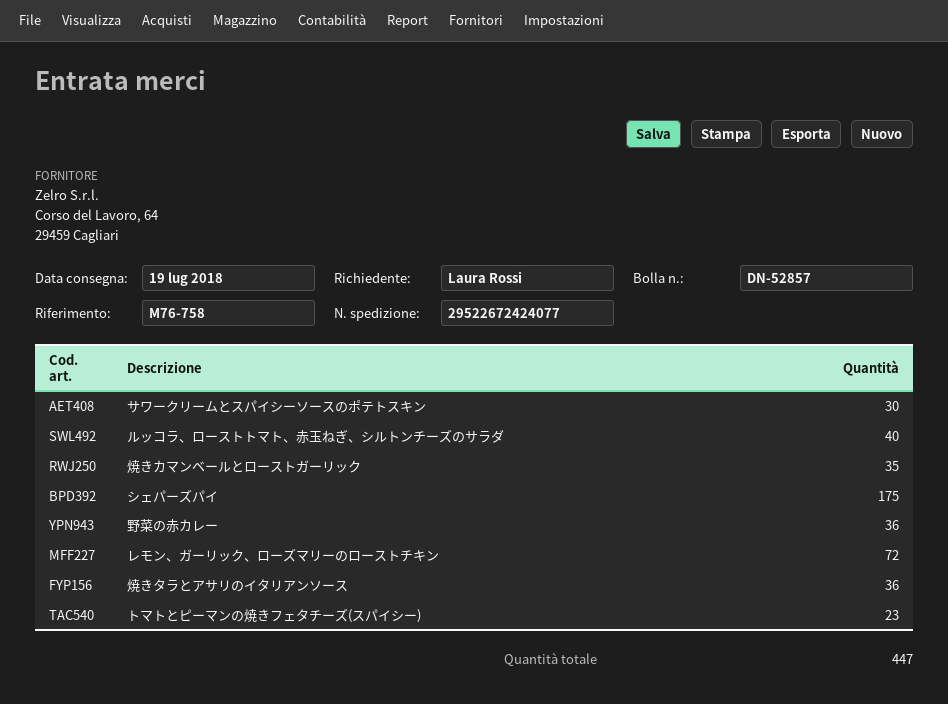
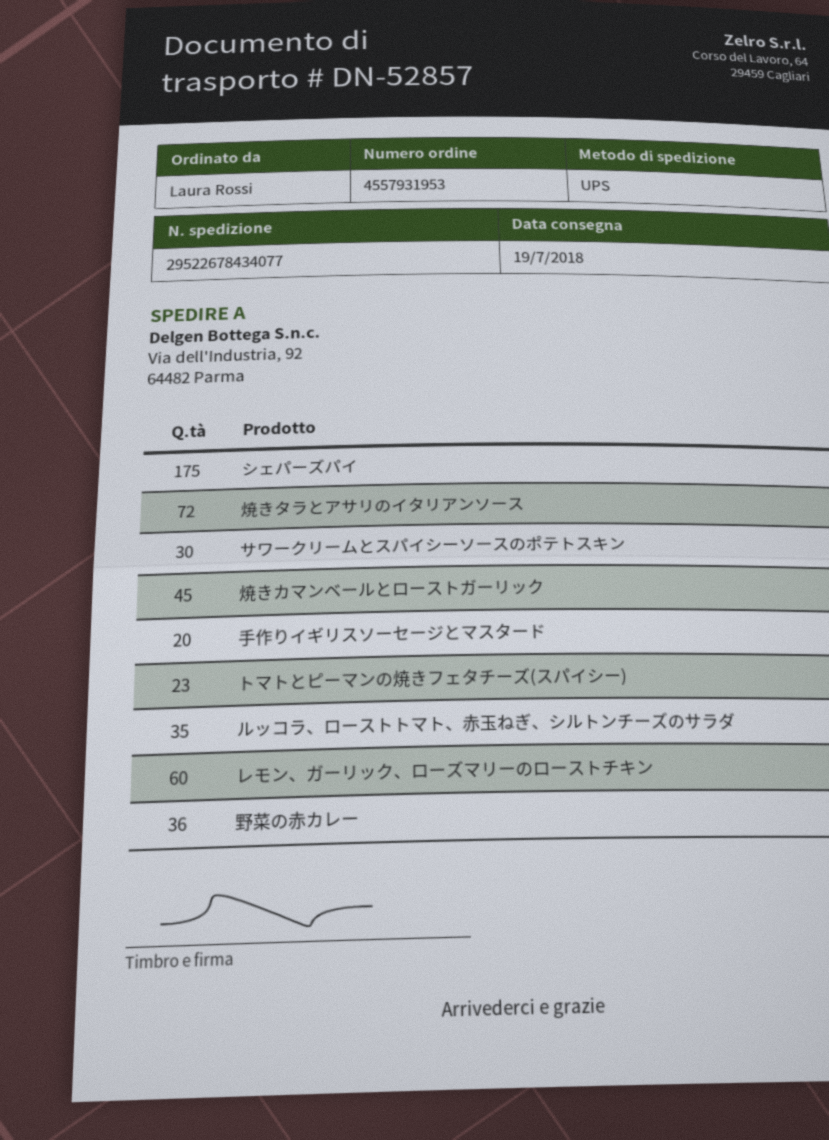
tracking number: 29522672424077 -> 29522678434077
ルッコラ、ローストトマト、赤玉ねぎ、シルトンチーズのサラダ: 40 -> 35
焼きカマンベールとローストガーリック: 35 -> 45
レモン、ガーリック、ローズマリーのローストチキン: 72 -> 60
焼きタラとアサリのイタリアンソース: 36 -> 72
手作りイギリスソーセージとマスタード: none -> 20

